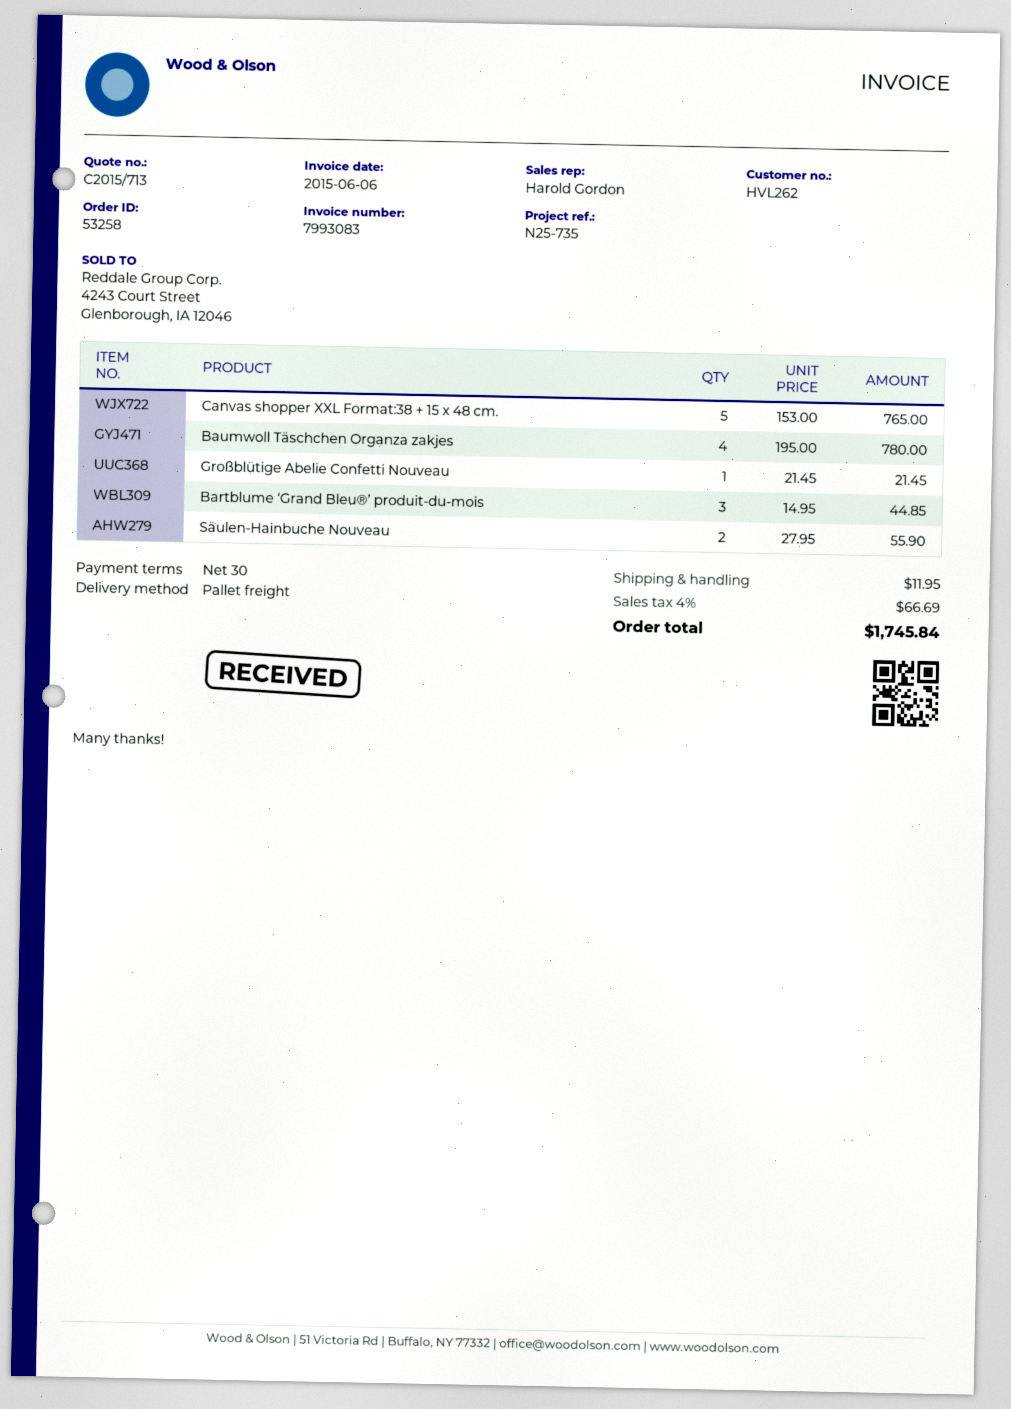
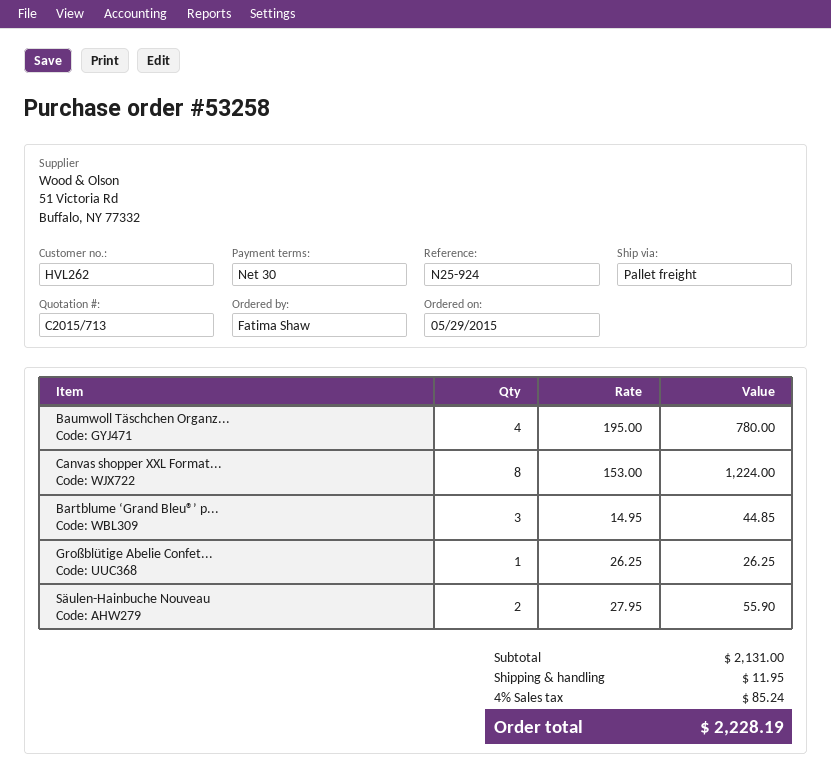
reference: N25-735 -> N25-924
Canvas shopper XXL Format:38 + 15 x 48 cm.: 5 x 153.00 = 765.00 -> 8 x 153.00 = 1224.00
Großblütige Abelie Confetti Nouveau: 1 x 21.45 = 21.45 -> 1 x 26.25 = 26.25
tax: 4% = 66.69 -> 4% = 85.24
total: 1745.84 -> 2228.19

